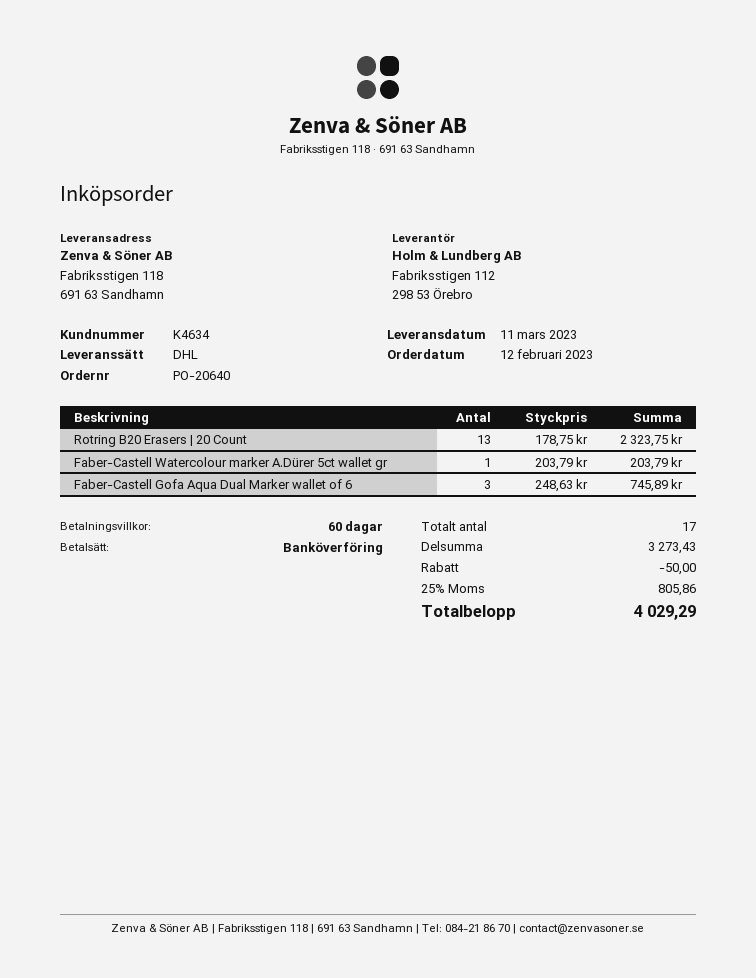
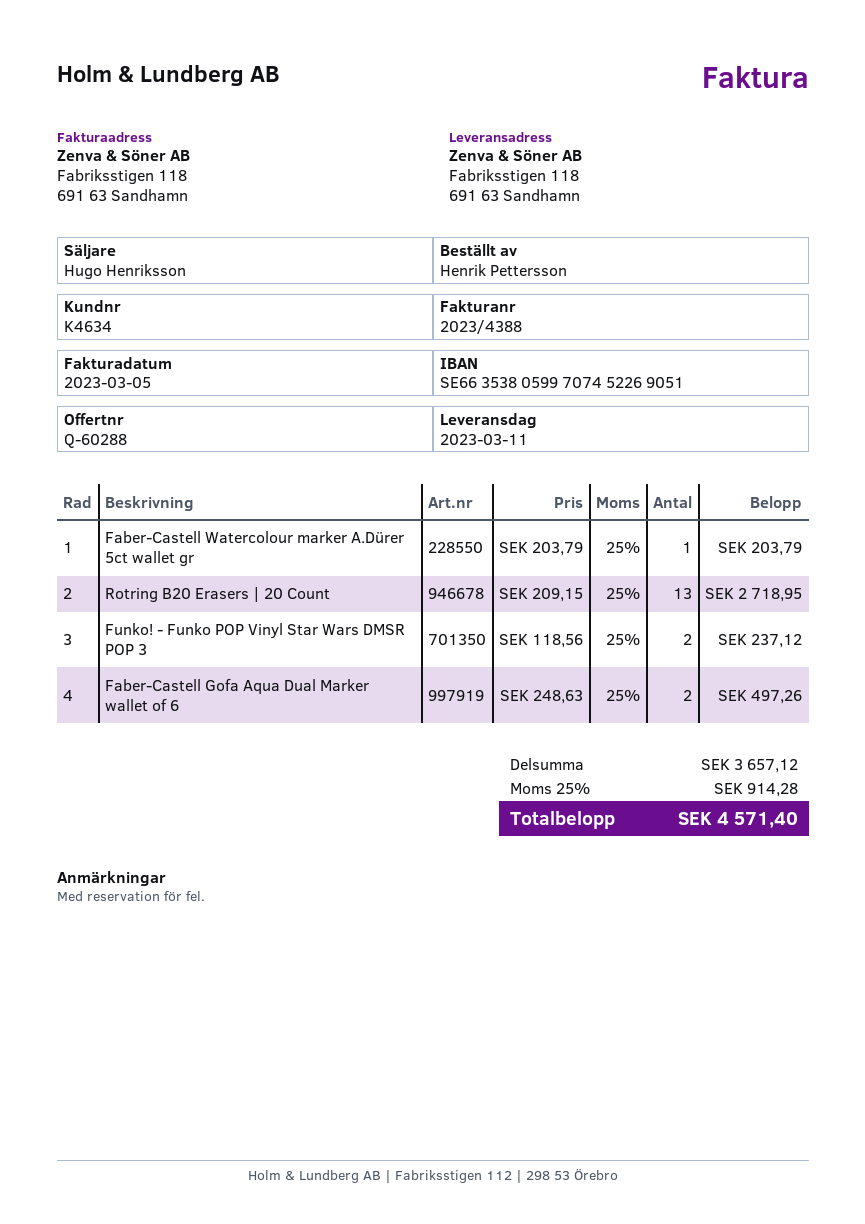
Rotring B20 Erasers | 20 Count: 13 x 178.75 = 2323.75 -> 13 x 209.15 = 2718.95
Faber-Castell Gofa Aqua Dual Marker wallet of 6: 3 x 248.63 = 745.89 -> 2 x 248.63 = 497.26
Funko! - Funko POP Vinyl Star Wars DMSR POP 3: none -> 2 x 118.56 = 237.12
subtotal: 3273.43 -> 3657.12
discount: 50.00 -> none
tax: 25% = 805.86 -> 25% = 914.28
total: 4029.29 -> 4571.40

